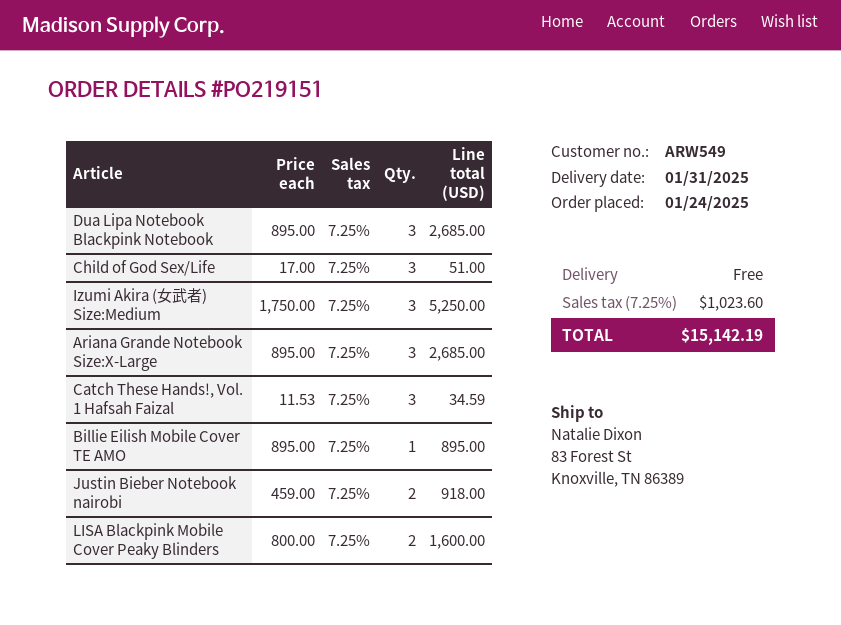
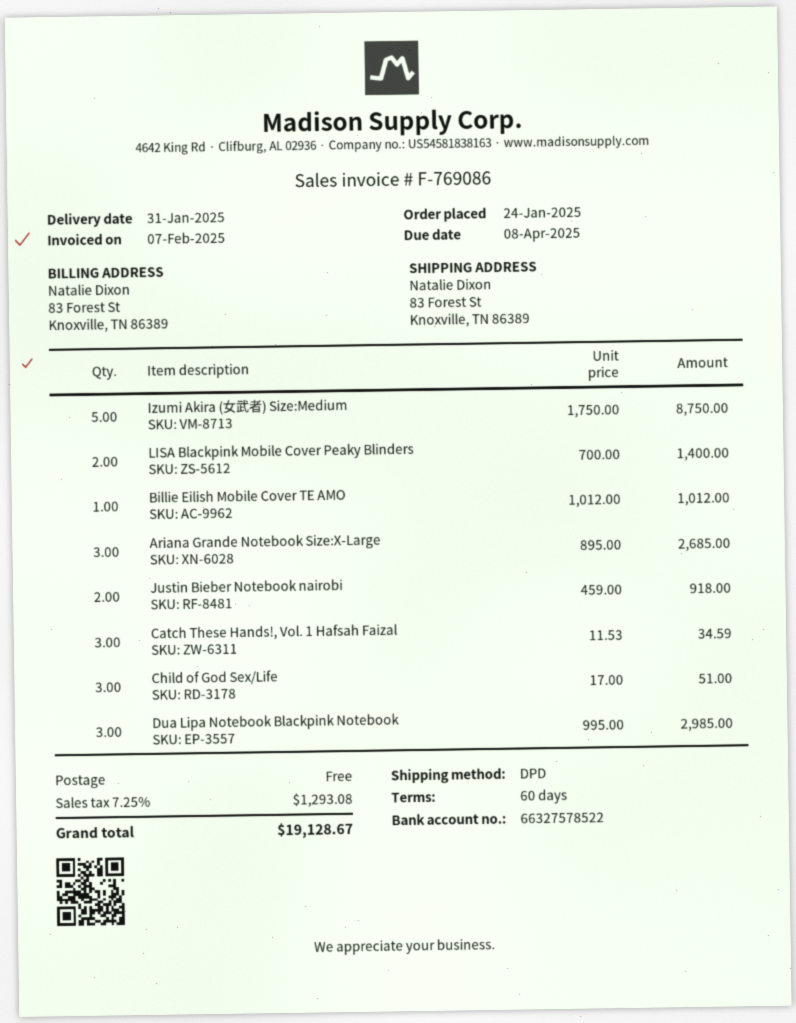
Dua Lipa Notebook Blackpink Notebook: 3 x 895.00 = 2685.00 -> 3 x 995.00 = 2985.00
Izumi Akira (女武者) Size:Medium: 3 x 1750.00 = 5250.00 -> 5 x 1750.00 = 8750.00
Billie Eilish Mobile Cover TE AMO: 1 x 895.00 = 895.00 -> 1 x 1012.00 = 1012.00
LISA Blackpink Mobile Cover Peaky Blinders: 2 x 800.00 = 1600.00 -> 2 x 700.00 = 1400.00
tax: 7.25% = 1023.60 -> 7.25% = 1293.08
total: 15142.19 -> 19128.67

